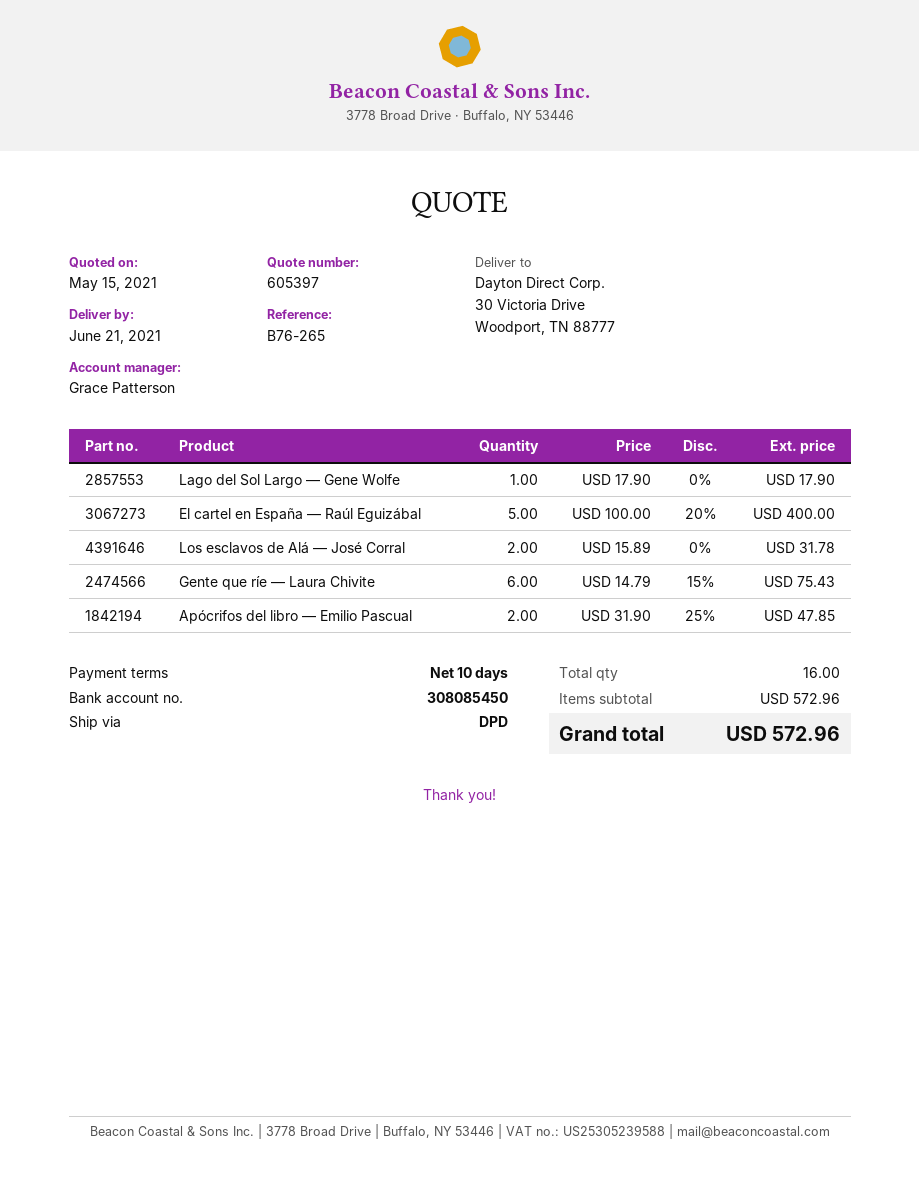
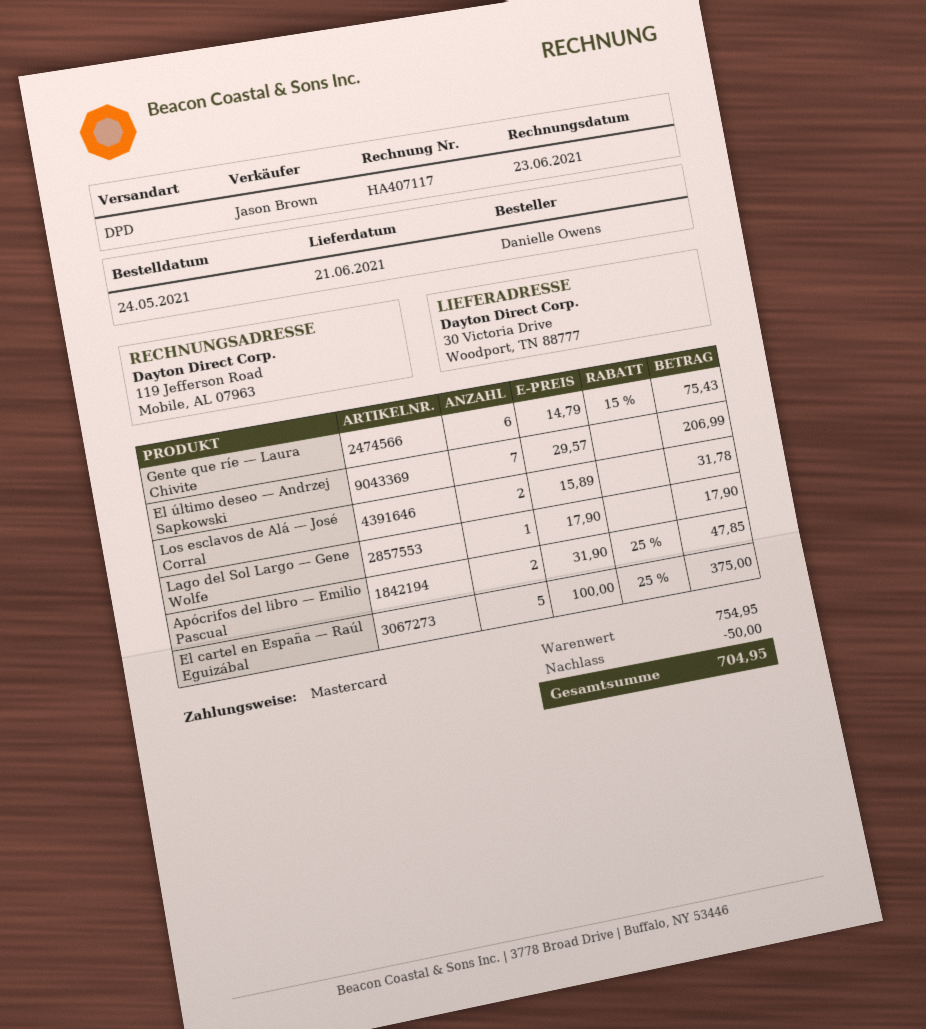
sales rep: Grace Patterson -> Jason Brown
El cartel en España — Raúl Eguizábal: 5 x 100.00 - 20% = 400.00 -> 5 x 100.00 - 25% = 375.00
El último deseo — Andrzej Sapkowski: none -> 7 x 29.57 = 206.99
subtotal: 572.96 -> 754.95
discount: none -> 50.00
total: 572.96 -> 704.95

